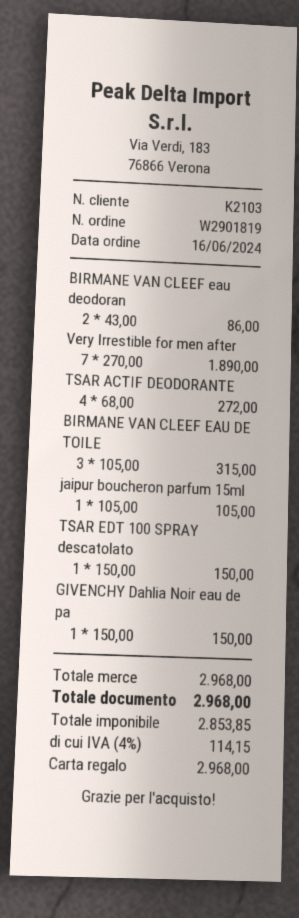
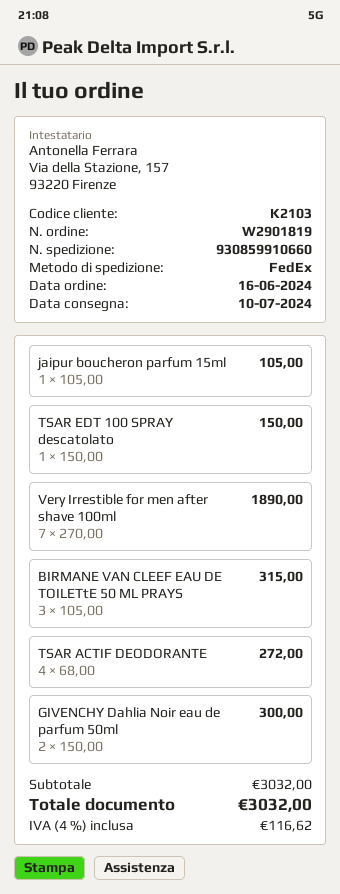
BIRMANE VAN CLEEF eau deodoran: 2 x 43.00 = 86.00 -> none
GIVENCHY Dahlia Noir eau de pa: 1 x 150.00 = 150.00 -> 2 x 150.00 = 300.00
subtotal: 2968.00 -> 3032.00
tax: 4% = 114.15 -> 4% = 116.62
total: 2968.00 -> 3032.00

